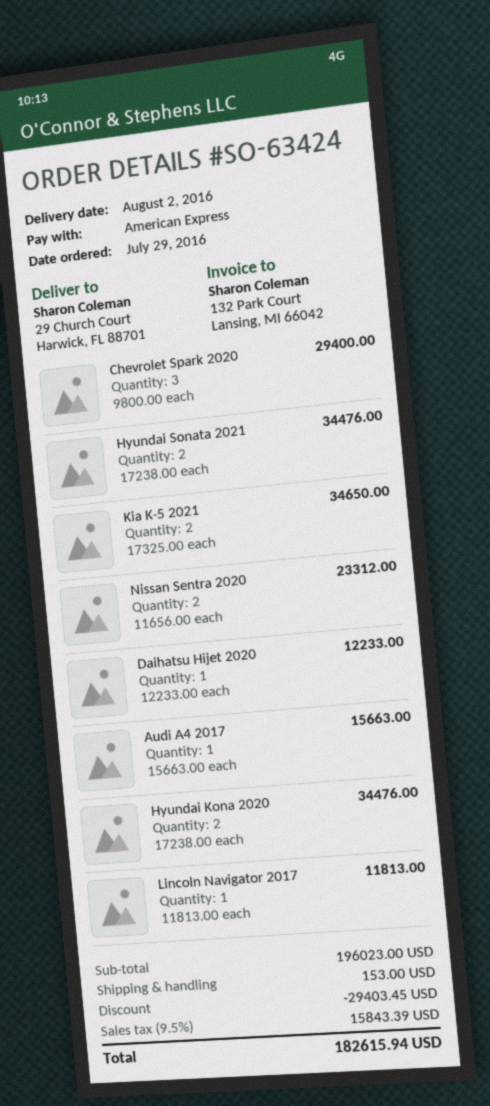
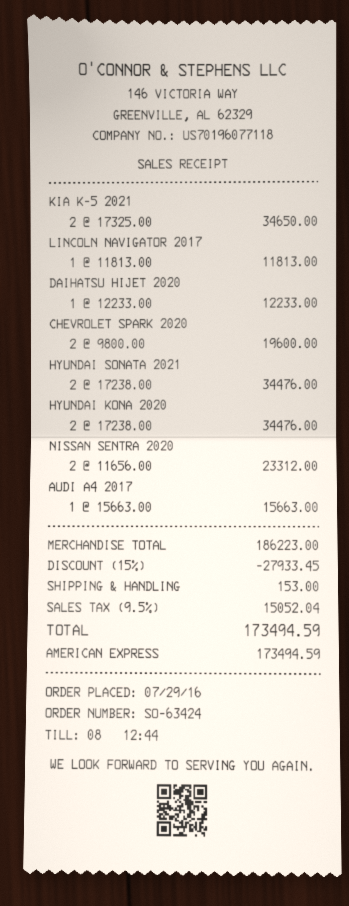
Chevrolet Spark 2020: 3 x 9800.00 = 29400.00 -> 2 x 9800.00 = 19600.00
subtotal: 196023.00 -> 186223.00
discount: 29403.45 -> 27933.45
tax: 9.5% = 15843.39 -> 9.5% = 15052.04
total: 182615.94 -> 173494.59

